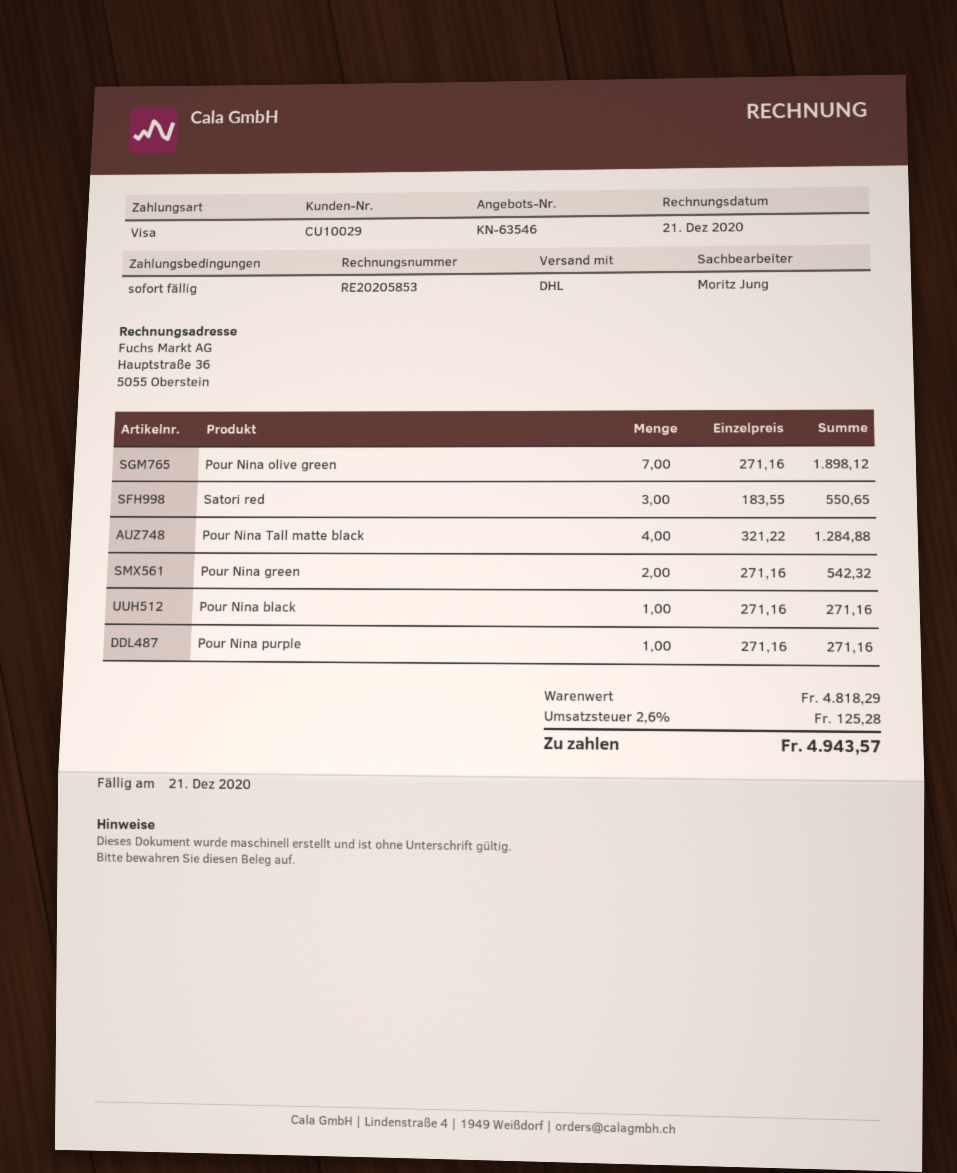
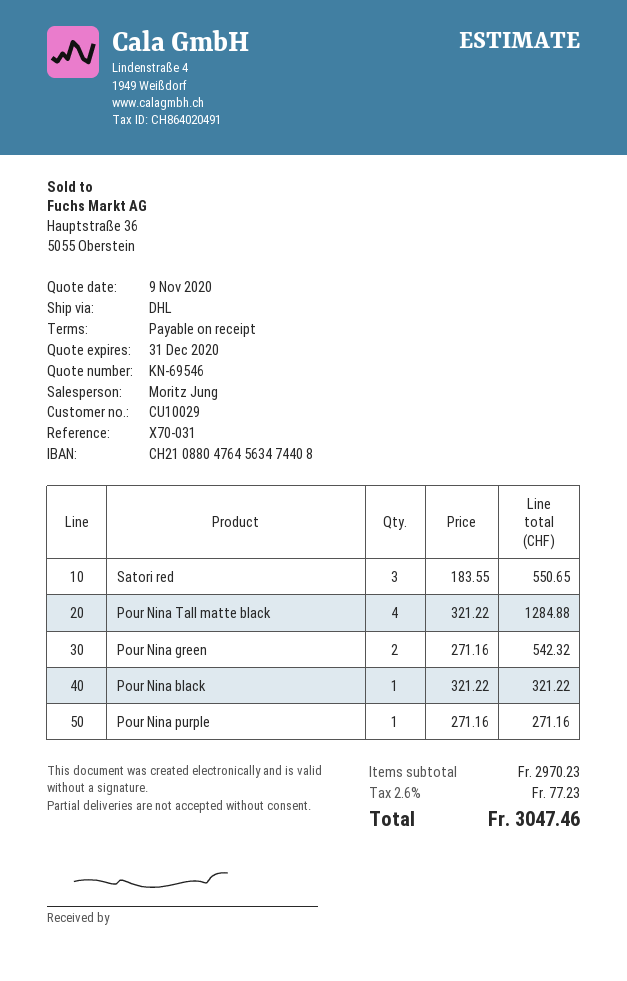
quote number: KN-63546 -> KN-69546
Pour Nina olive green: 7 x 271.16 = 1898.12 -> none
Pour Nina black: 1 x 271.16 = 271.16 -> 1 x 321.22 = 321.22
subtotal: 4818.29 -> 2970.23
tax: 2.6% = 125.28 -> 2.6% = 77.23
total: 4943.57 -> 3047.46

